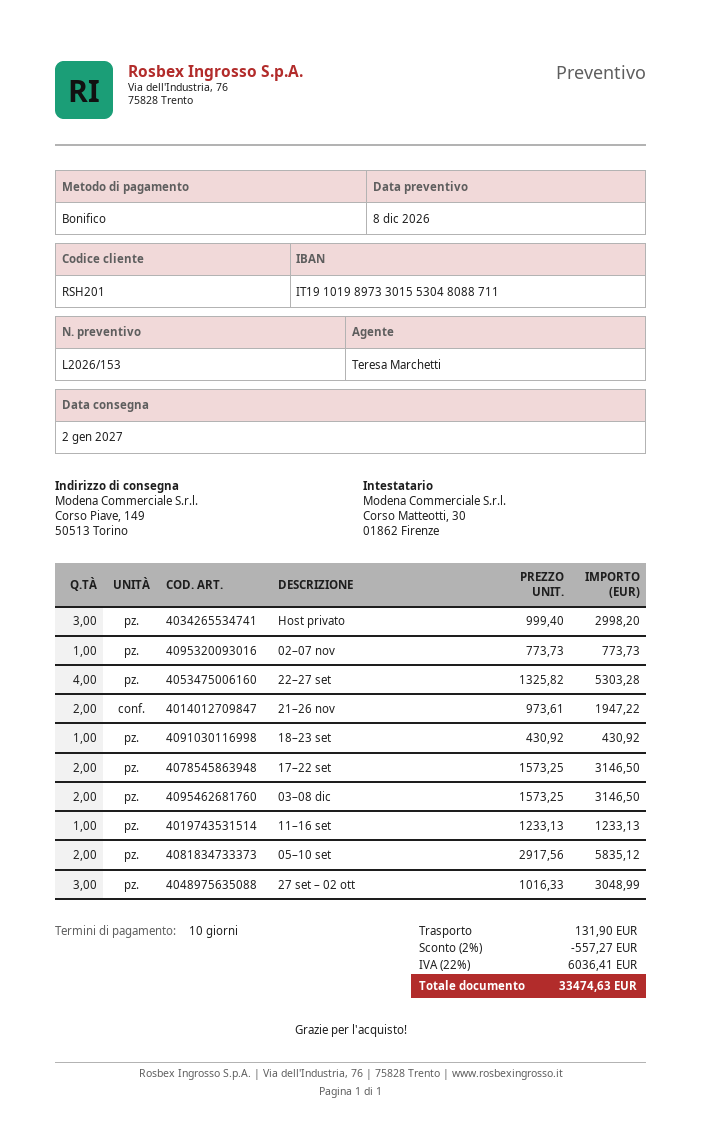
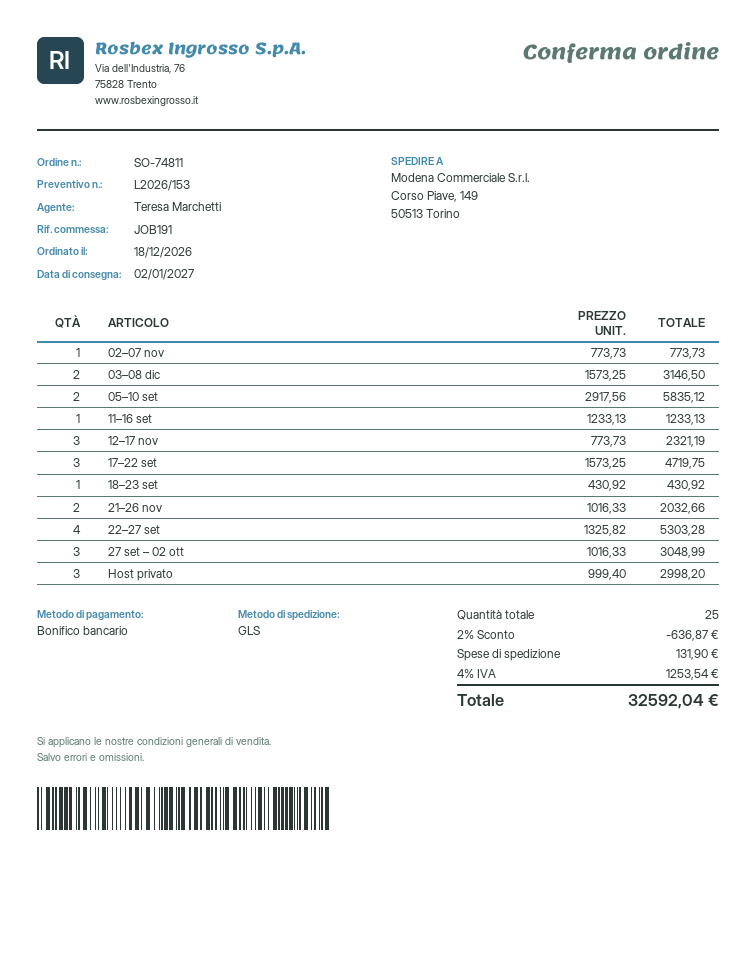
21–26 nov: 2 x 973.61 = 1947.22 -> 2 x 1016.33 = 2032.66
17–22 set: 2 x 1573.25 = 3146.50 -> 3 x 1573.25 = 4719.75
12–17 nov: none -> 3 x 773.73 = 2321.19
discount: 2% = 557.27 -> 2% = 636.87
tax: 22% = 6036.41 -> 4% = 1253.54
total: 33474.63 -> 32592.04

